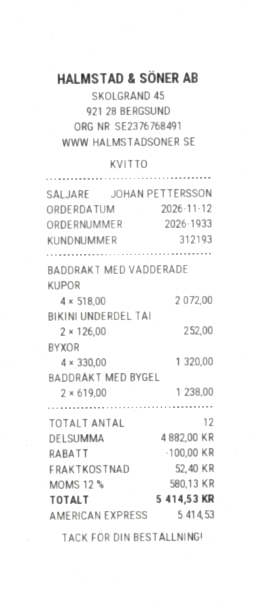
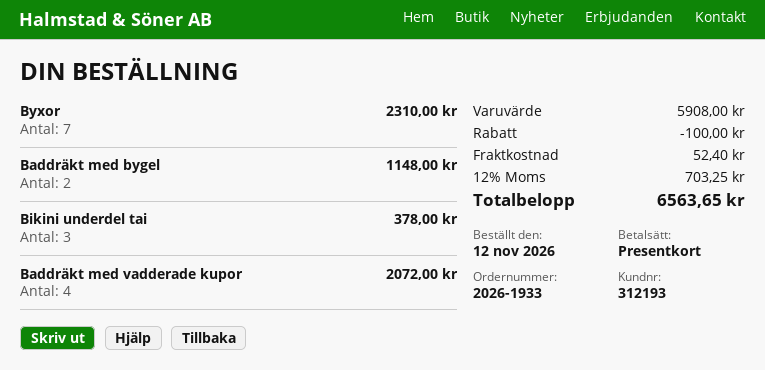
payment method: American Express -> gift card
BIKINI UNDERDEL TAI: 2 for 252.00 -> 3 for 378.00
BYXOR: 4 for 1320.00 -> 7 for 2310.00
BADDRÄKT MED BYGEL: 2 for 1238.00 -> 2 for 1148.00
subtotal: 4882.00 -> 5908.00
tax: 12% = 580.13 -> 12% = 703.25
total: 5414.53 -> 6563.65

